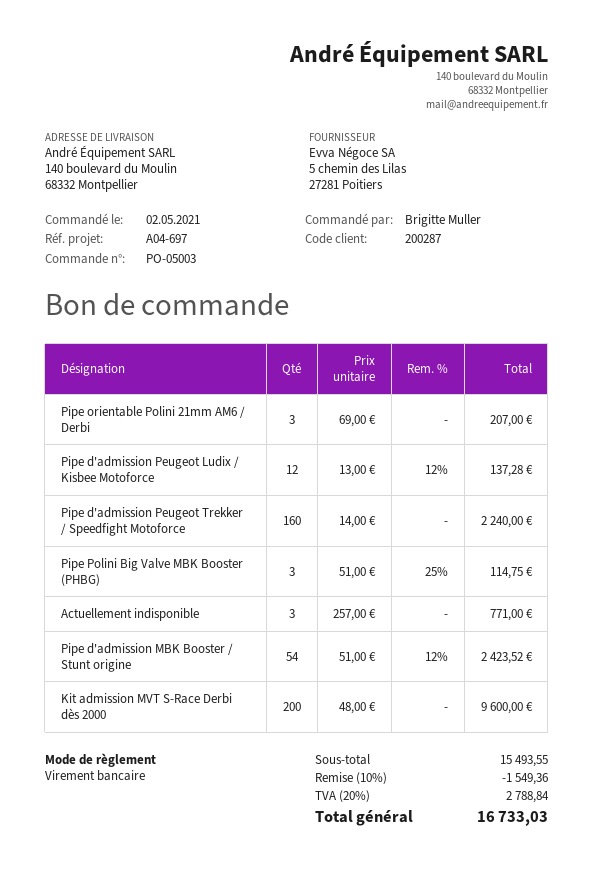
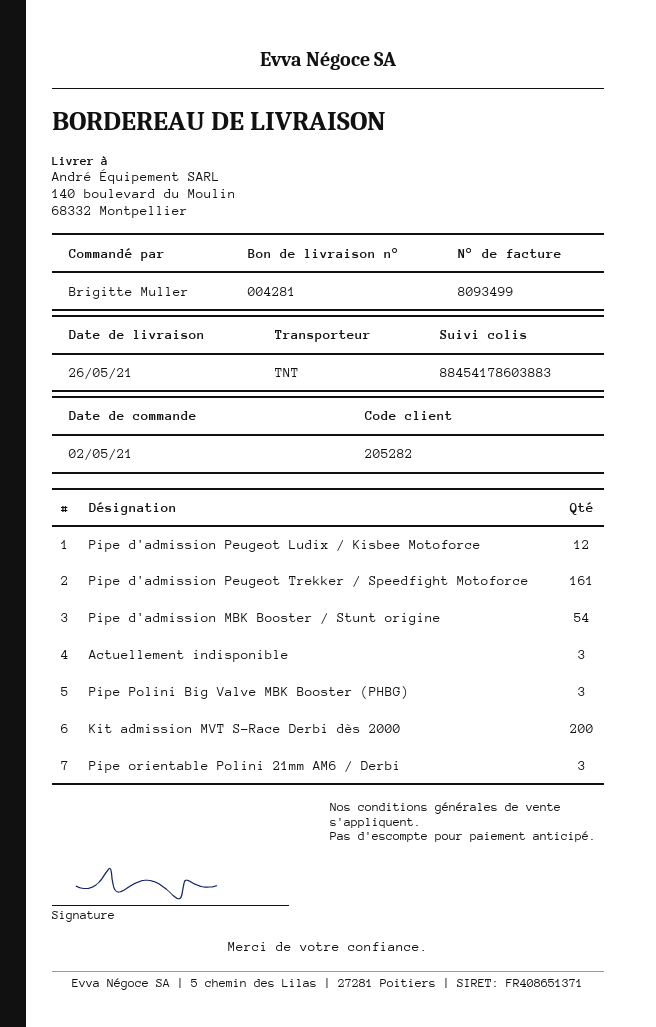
customer number: 200287 -> 205282
Pipe d'admission Peugeot Trekker / Speedfight Motoforce: 160 -> 161

